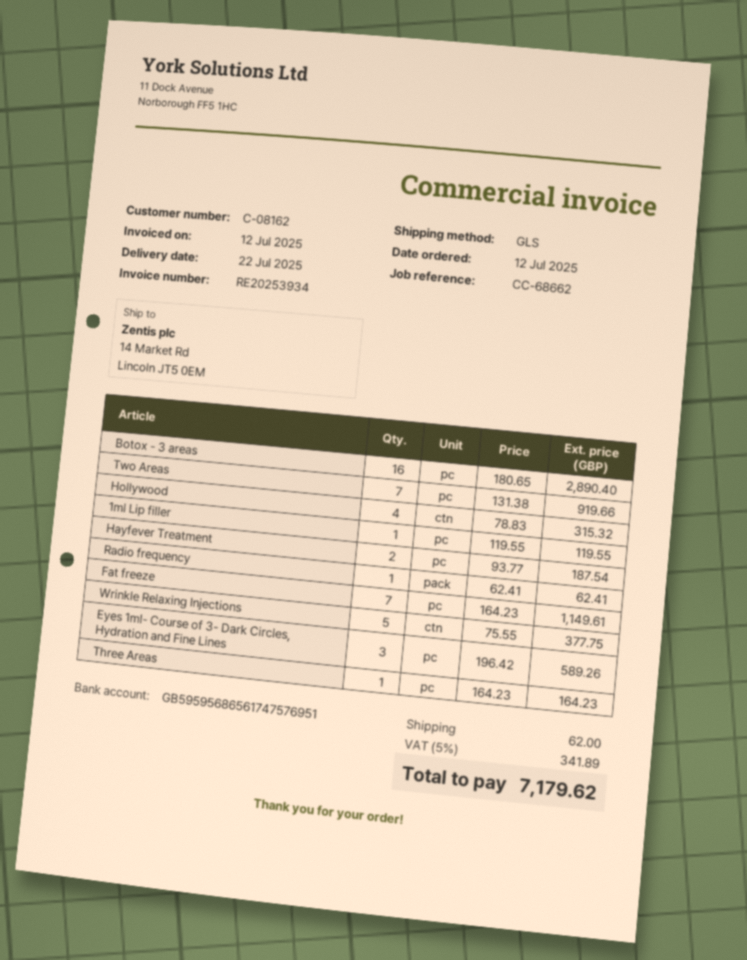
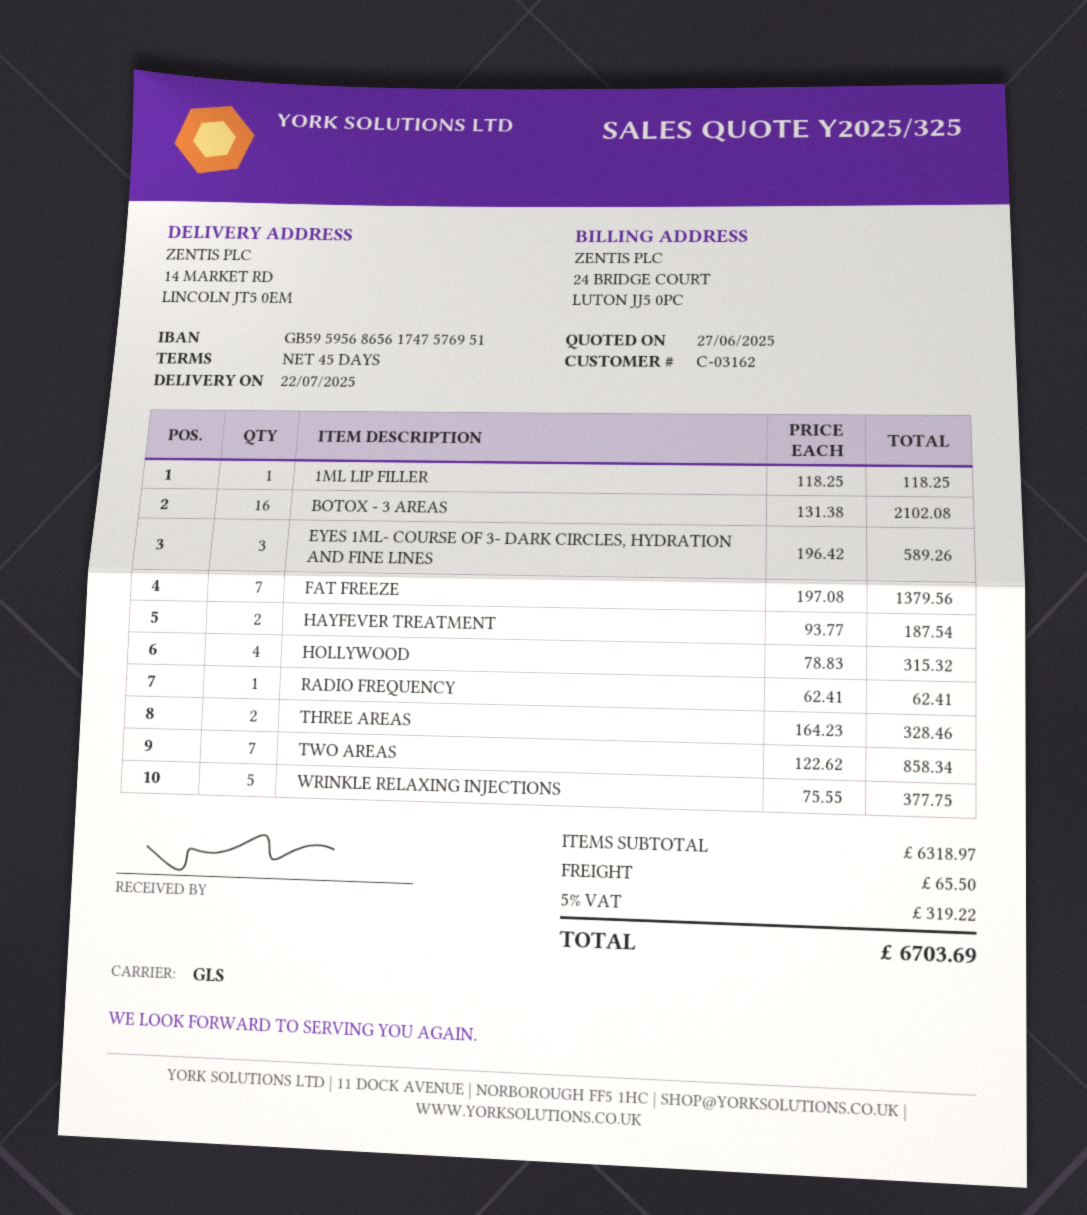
customer number: C-08162 -> C-03162
Botox - 3 areas: 16 x 180.65 = 2890.40 -> 16 x 131.38 = 2102.08
Two Areas: 7 x 131.38 = 919.66 -> 7 x 122.62 = 858.34
1ml Lip filler: 1 x 119.55 = 119.55 -> 1 x 118.25 = 118.25
Fat freeze: 7 x 164.23 = 1149.61 -> 7 x 197.08 = 1379.56
Three Areas: 1 x 164.23 = 164.23 -> 2 x 164.23 = 328.46
shipping: 62.00 -> 65.50
tax: 5% = 341.89 -> 5% = 319.22
total: 7179.62 -> 6703.69

